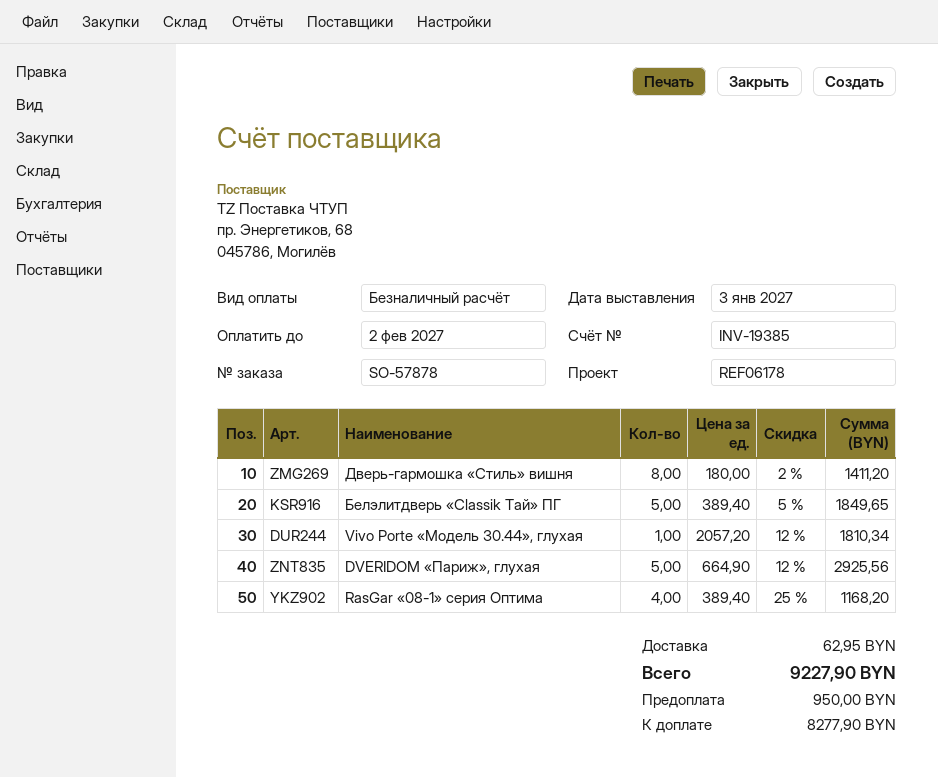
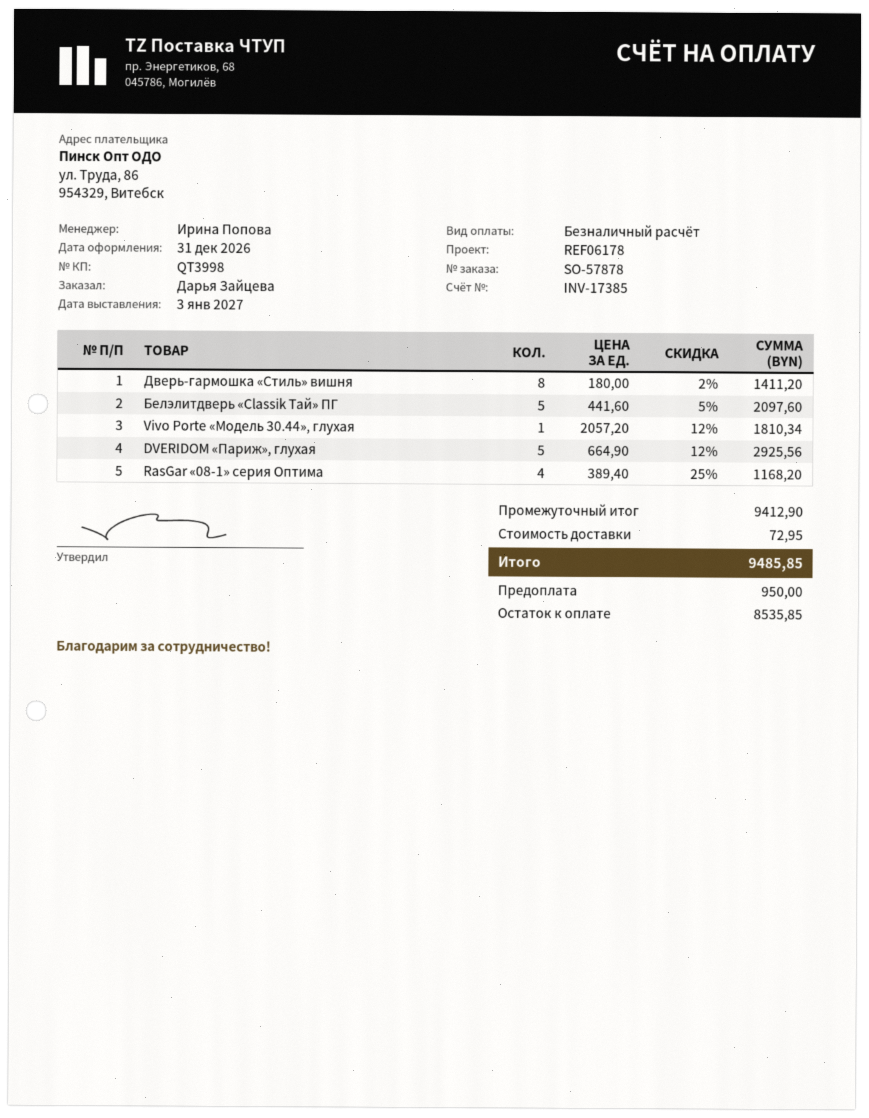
invoice number: INV-19385 -> INV-17385
Белэлитдверь «Classik Тай» ПГ: 5 x 389.40 - 5% = 1849.65 -> 5 x 441.60 - 5% = 2097.60
shipping: 62.95 -> 72.95
total: 9227.90 -> 9485.85
balance: 8277.90 -> 8535.85

